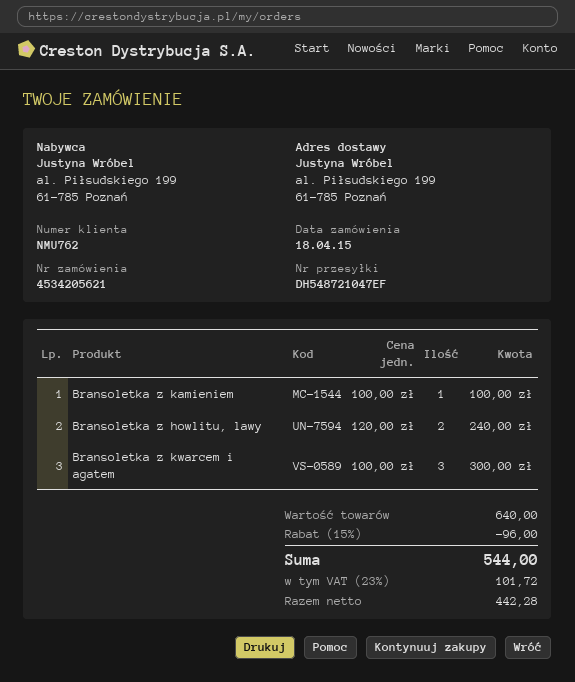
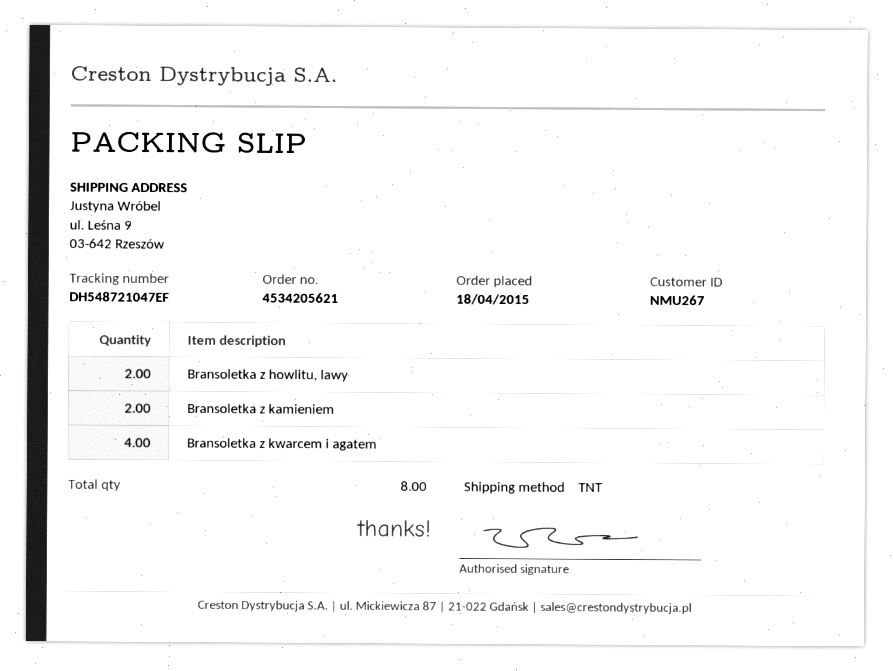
customer number: NMU762 -> NMU267
ship to: al. Piłsudskiego 199, 61-785 Poznań -> ul. Leśna 9, 03-642 Rzeszów
Bransoletka z kamieniem: 1 -> 2
Bransoletka z kwarcem i agatem: 3 -> 4

